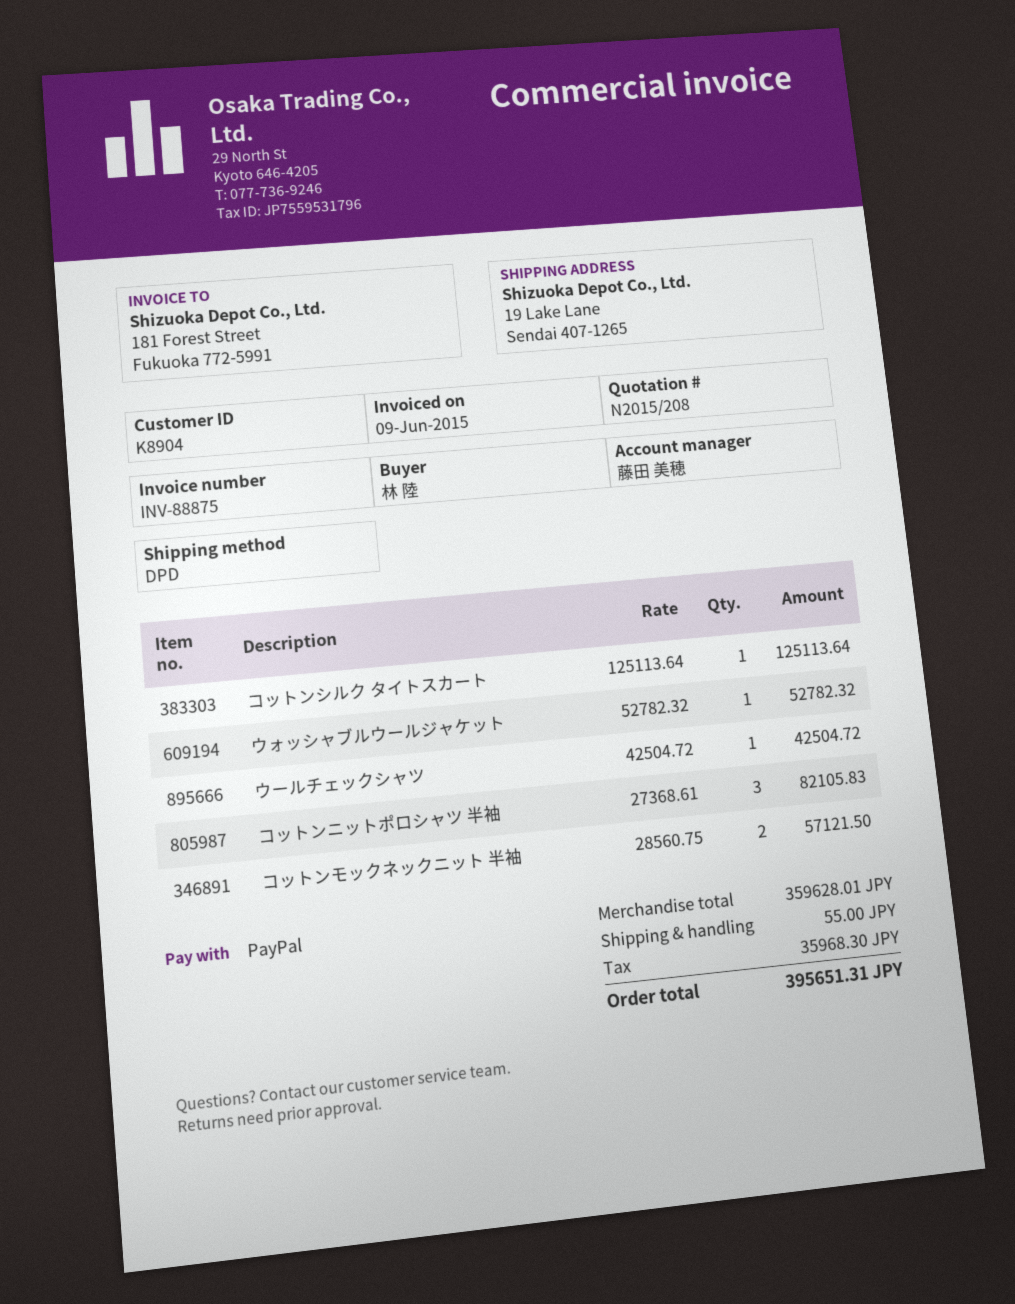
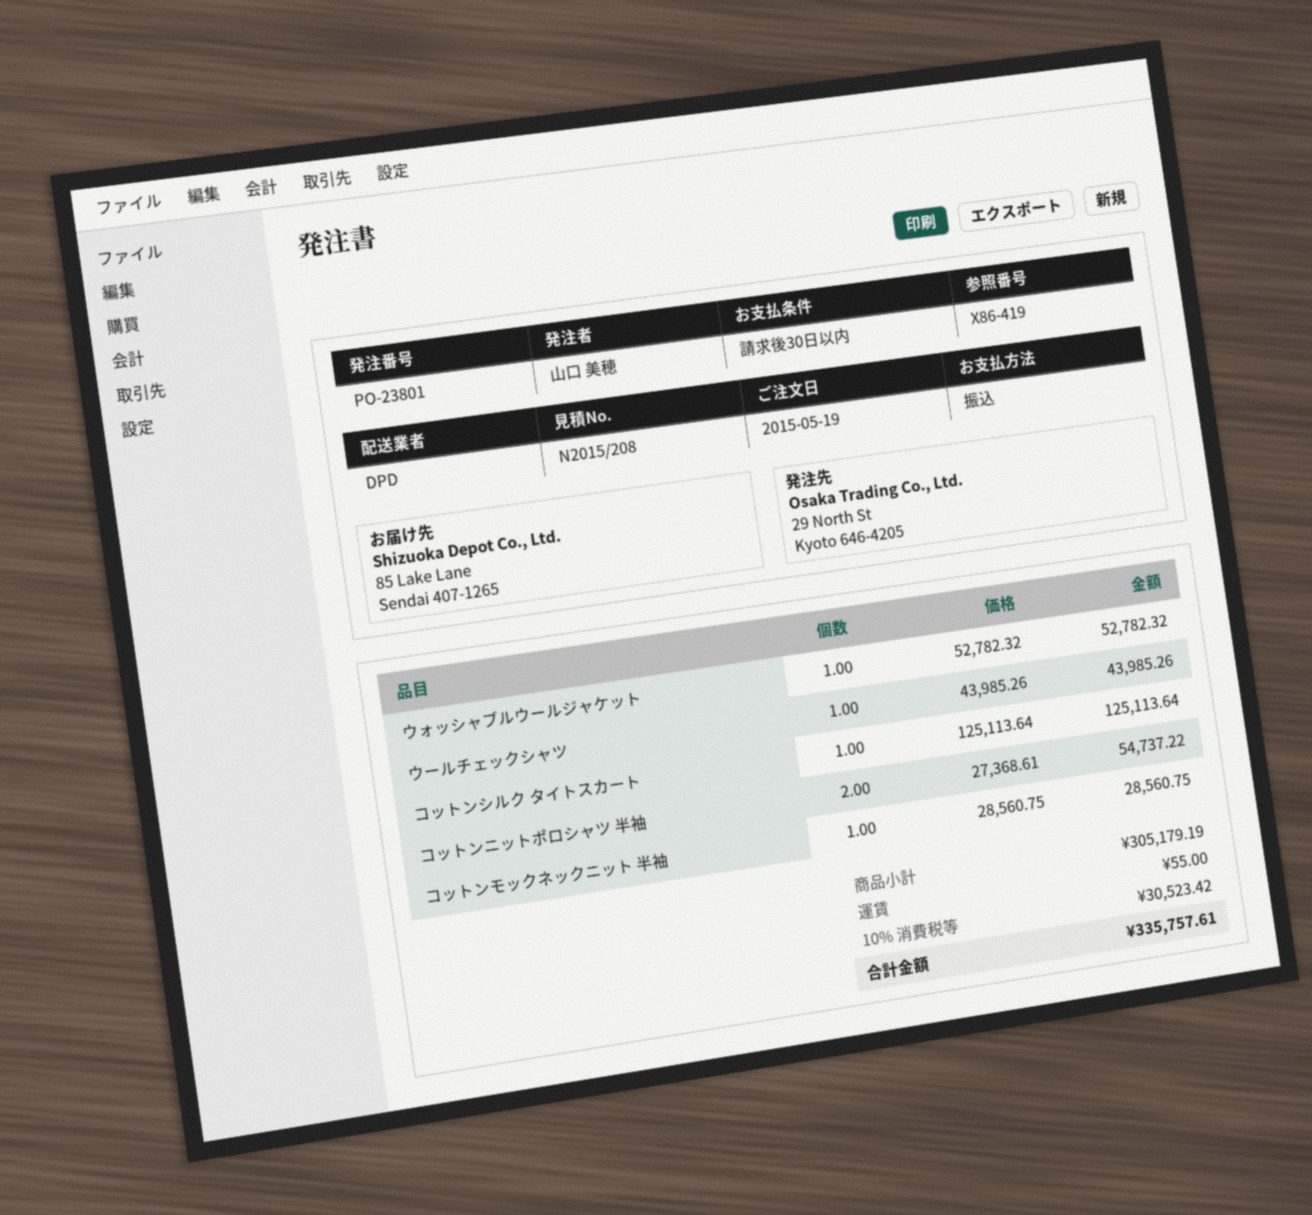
ordered by: 林 陸 -> 山口 美穂
payment method: PayPal -> bank transfer
ship to: 19 Lake Lane, Sendai 407-1265 -> 85 Lake Lane, Sendai 407-1265
ウールチェックシャツ: 1 x 42504.72 = 42504.72 -> 1 x 43985.26 = 43985.26
コットンニットポロシャツ 半袖: 3 x 27368.61 = 82105.83 -> 2 x 27368.61 = 54737.22
コットンモックネックニット 半袖: 2 x 28560.75 = 57121.50 -> 1 x 28560.75 = 28560.75
subtotal: 359628.01 -> 305179.19
tax: 35968.30 -> 30523.42
total: 395651.31 -> 335757.61

